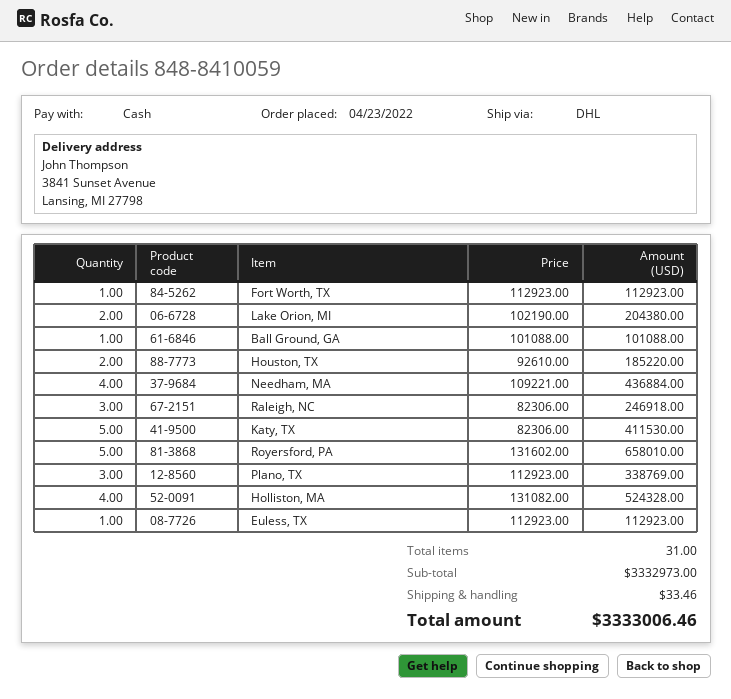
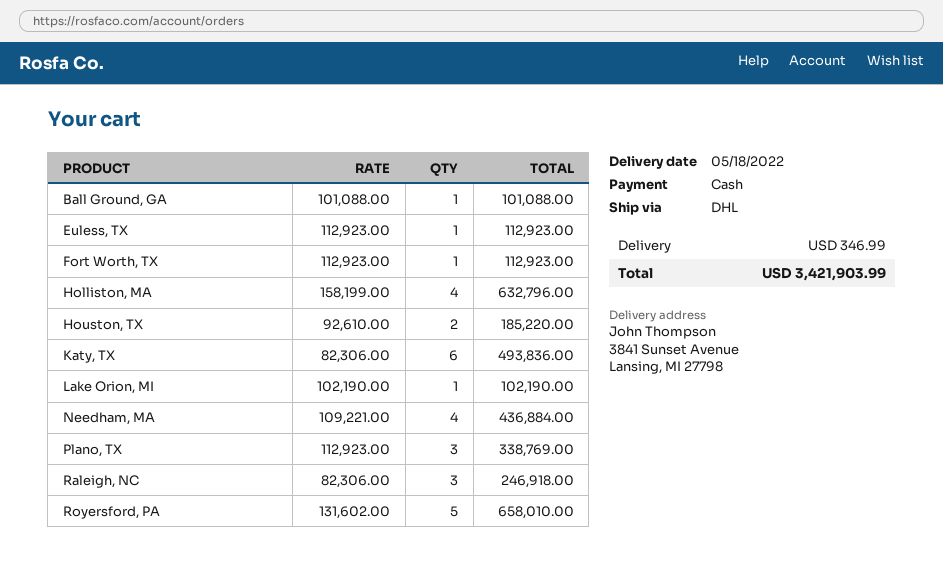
Lake Orion, MI: 2 x 102190.00 = 204380.00 -> 1 x 102190.00 = 102190.00
Katy, TX: 5 x 82306.00 = 411530.00 -> 6 x 82306.00 = 493836.00
Holliston, MA: 4 x 131082.00 = 524328.00 -> 4 x 158199.00 = 632796.00
shipping: 33.46 -> 346.99
total: 3333006.46 -> 3421903.99

